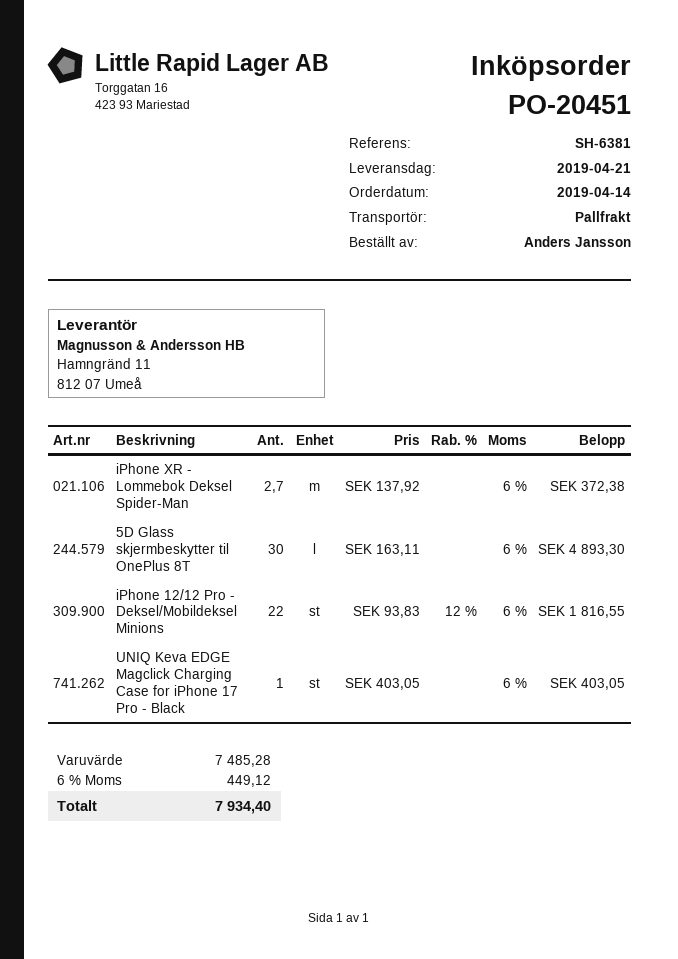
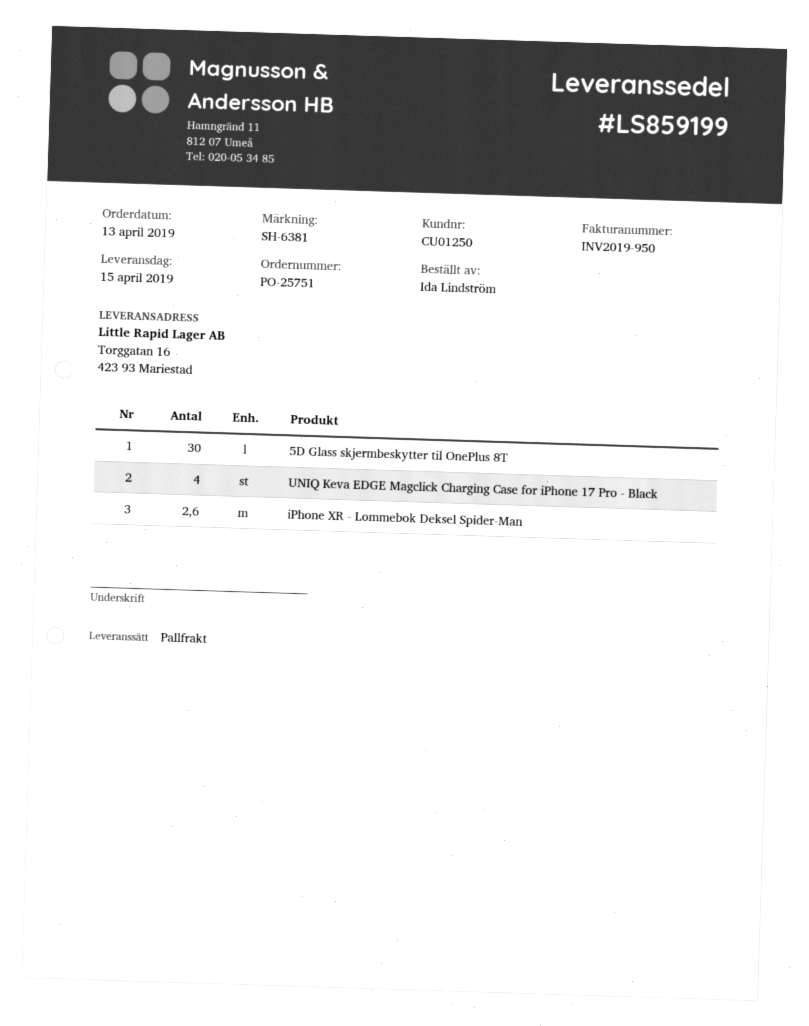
order number: PO-20451 -> PO-25751
order date: 2019-04-14 -> 2019-04-13
delivery date: 2019-04-21 -> 2019-04-15
ordered by: Anders Jansson -> Ida Lindström
iPhone XR - Lommebok Deksel Spider-Man: 2.7 -> 2.6
iPhone 12/12 Pro - Deksel/Mobildeksel Minions: 22 -> none
UNIQ Keva EDGE Magclick Charging Case for iPhone 17 Pro - Black: 1 -> 4

